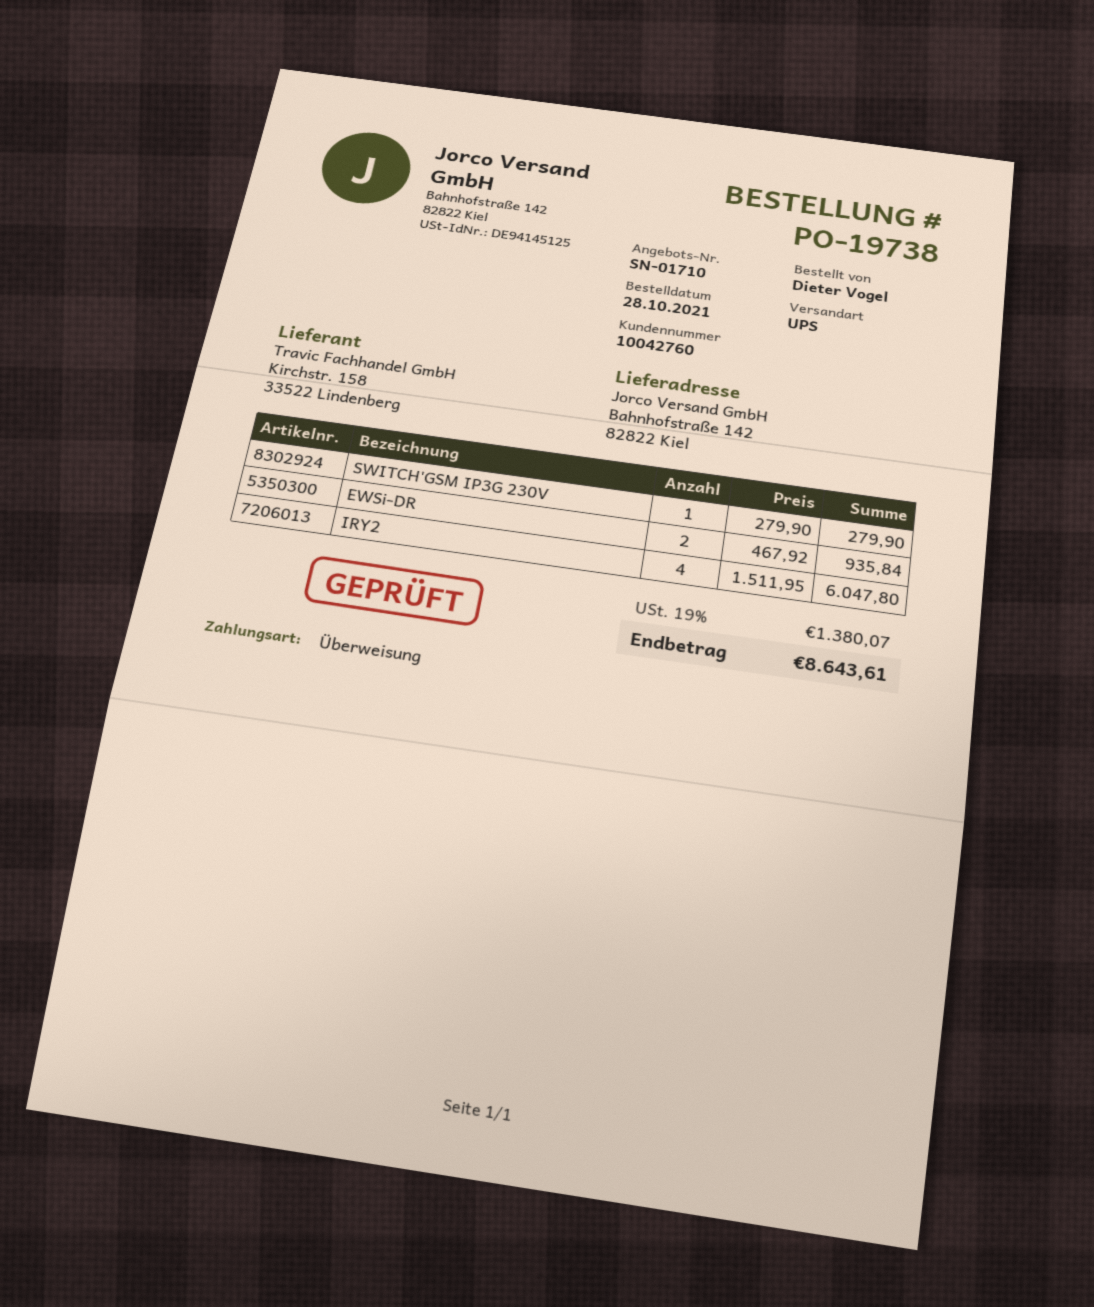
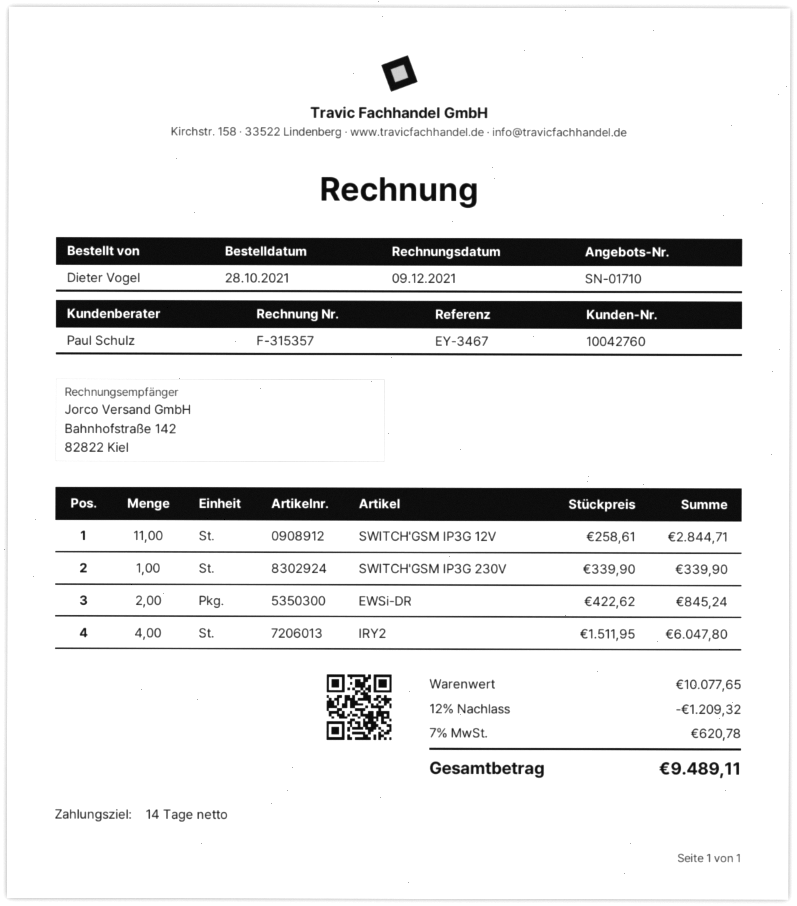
SWITCH'GSM IP3G 230V: 1 x 279.90 = 279.90 -> 1 x 339.90 = 339.90
EWSi-DR: 2 x 467.92 = 935.84 -> 2 x 422.62 = 845.24
SWITCH'GSM IP3G 12V: none -> 11 x 258.61 = 2844.71
discount: none -> 12% = 1209.32
tax: 19% = 1380.07 -> 7% = 620.78
total: 8643.61 -> 9489.11

